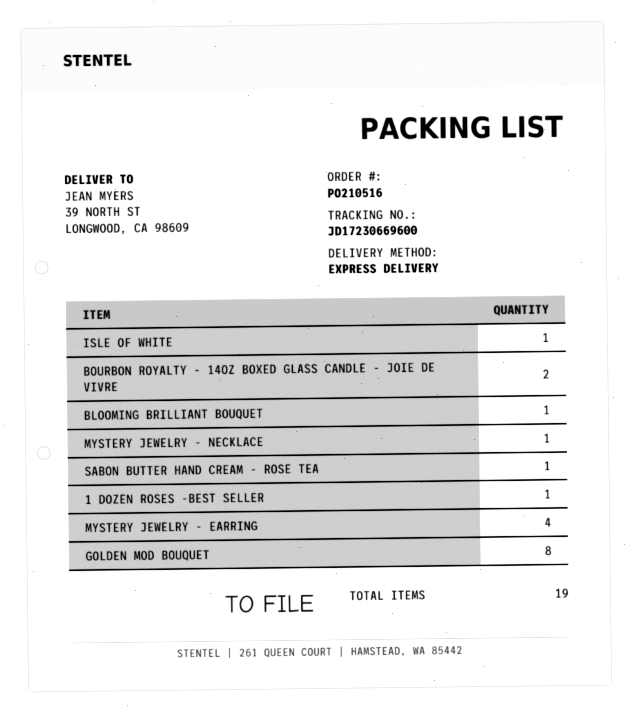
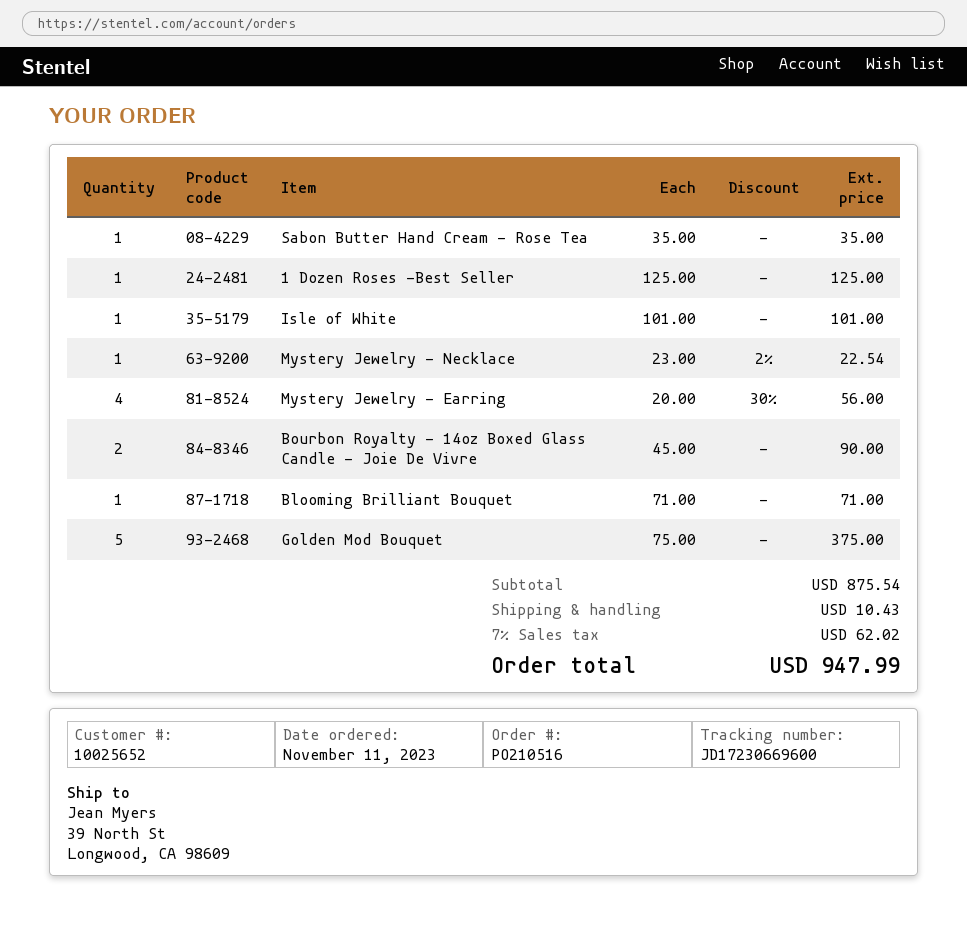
GOLDEN MOD BOUQUET: 8 -> 5

